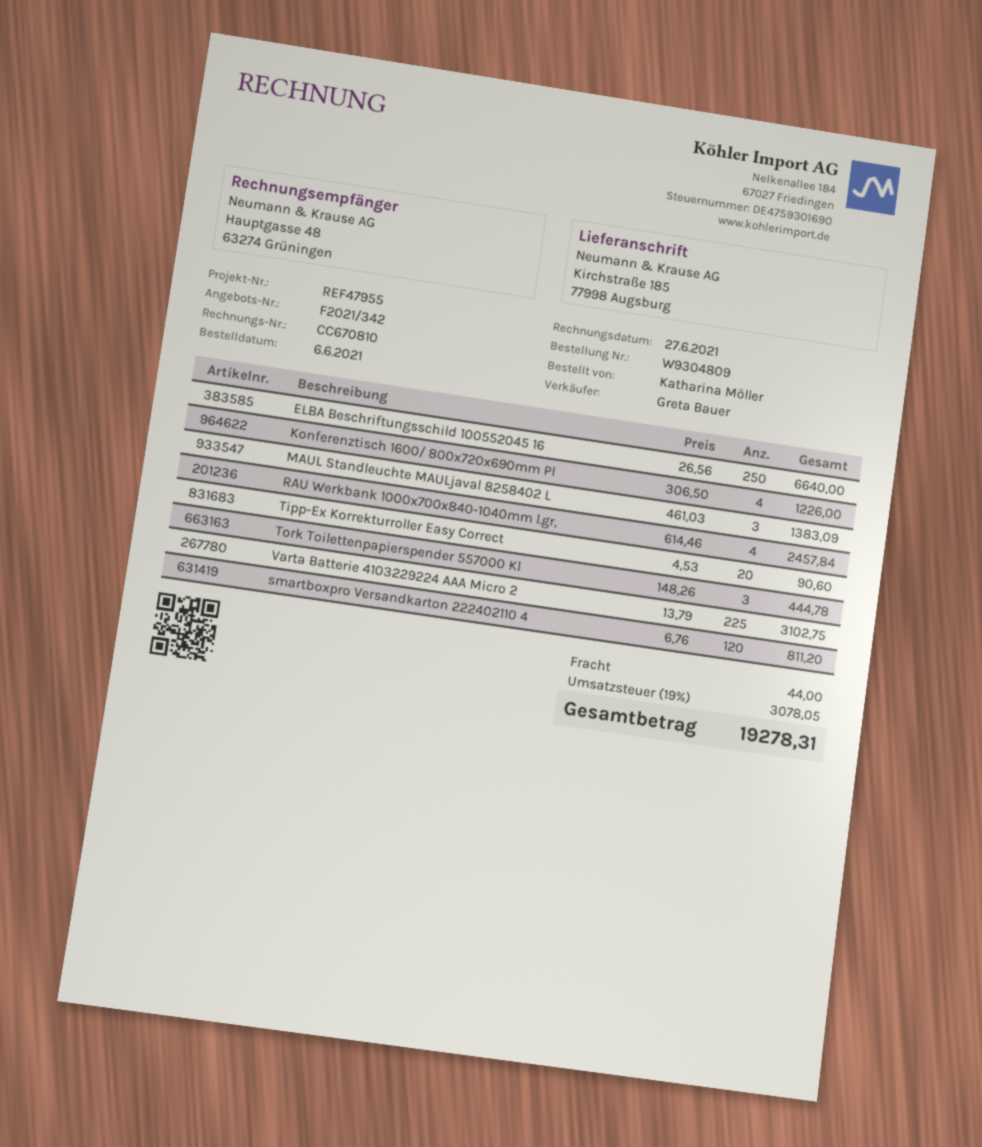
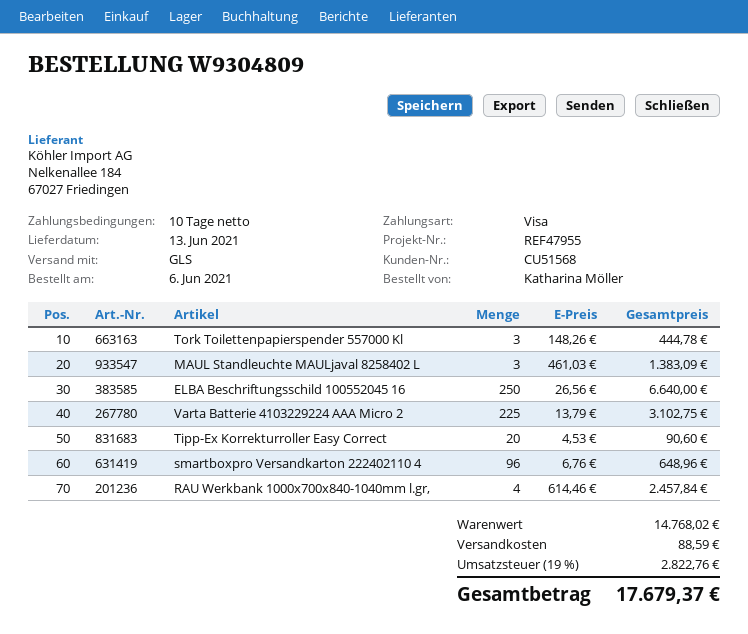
Konferenztisch 1600/ 800x720x690mm Pl: 4 x 306.50 = 1226.00 -> none
smartboxpro Versandkarton 222402110 4: 120 x 6.76 = 811.20 -> 96 x 6.76 = 648.96
shipping: 44.00 -> 88.59
tax: 19% = 3078.05 -> 19% = 2822.76
total: 19278.31 -> 17679.37

